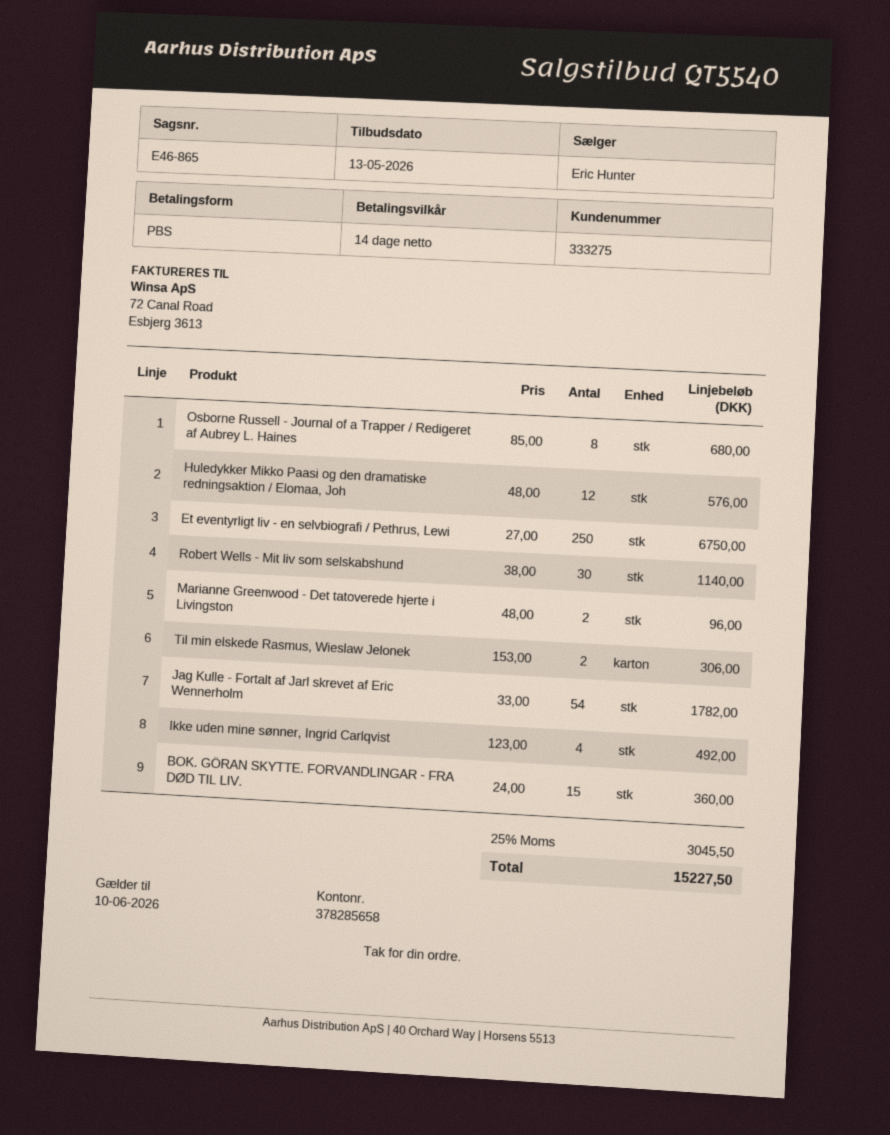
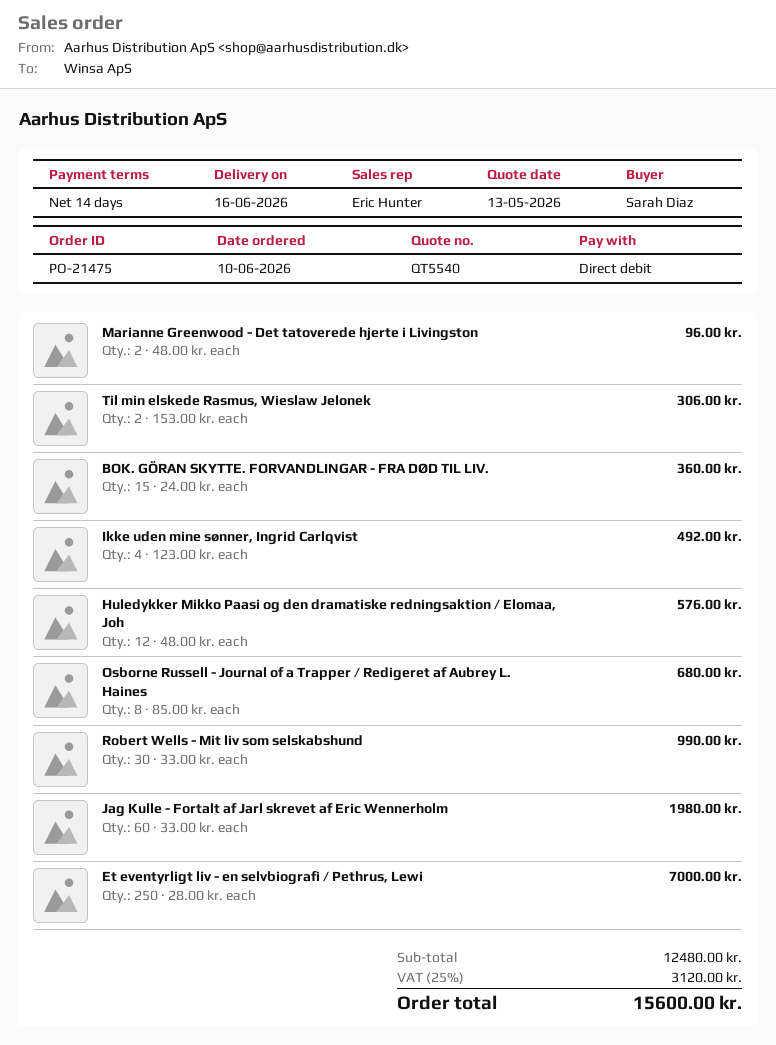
Et eventyrligt liv - en selvbiografi / Pethrus, Lewi: 250 x 27.00 = 6750.00 -> 250 x 28.00 = 7000.00
Robert Wells - Mit liv som selskabshund: 30 x 38.00 = 1140.00 -> 30 x 33.00 = 990.00
Jag Kulle - Fortalt af Jarl skrevet af Eric Wennerholm: 54 x 33.00 = 1782.00 -> 60 x 33.00 = 1980.00
tax: 25% = 3045.50 -> 25% = 3120.00
total: 15227.50 -> 15600.00

